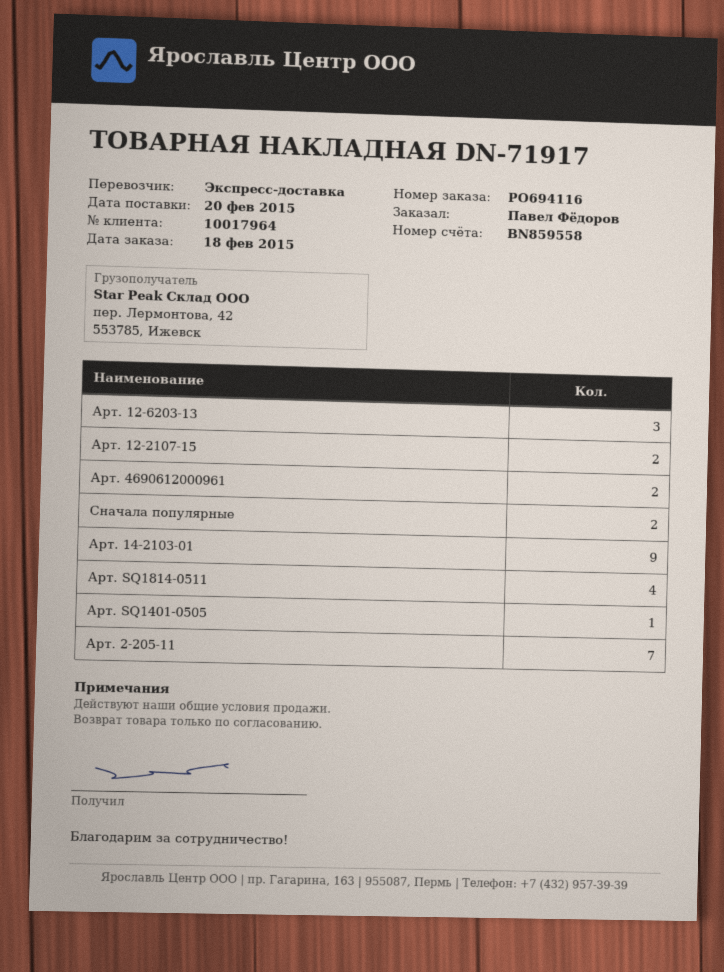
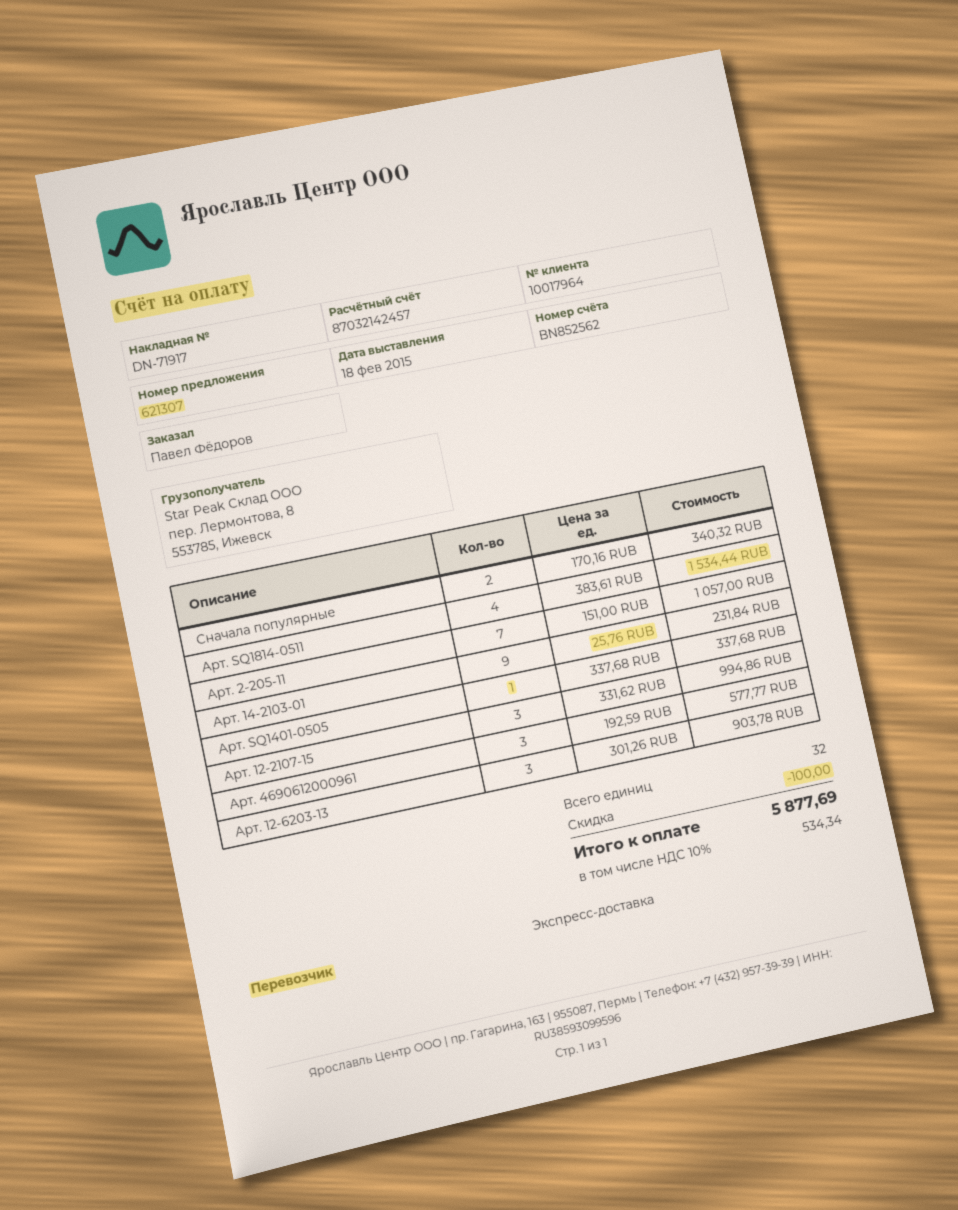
invoice number: BN859558 -> BN852562
ship to: пер. Лермонтова, 42, 553785, Ижевск -> пер. Лермонтова, 8, 553785, Ижевск
Арт. 12-2107-15: 2 -> 3
Арт. 4690612000961: 2 -> 3

